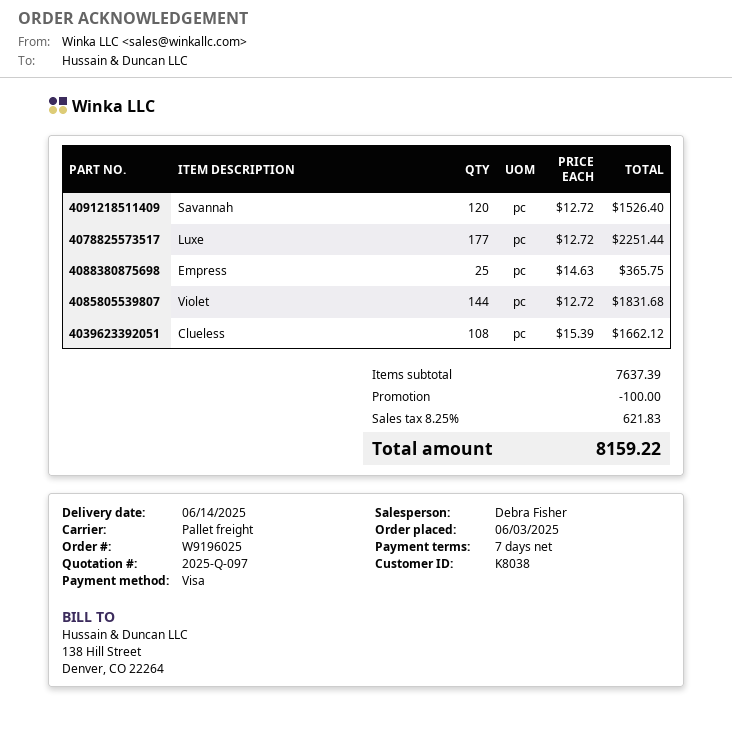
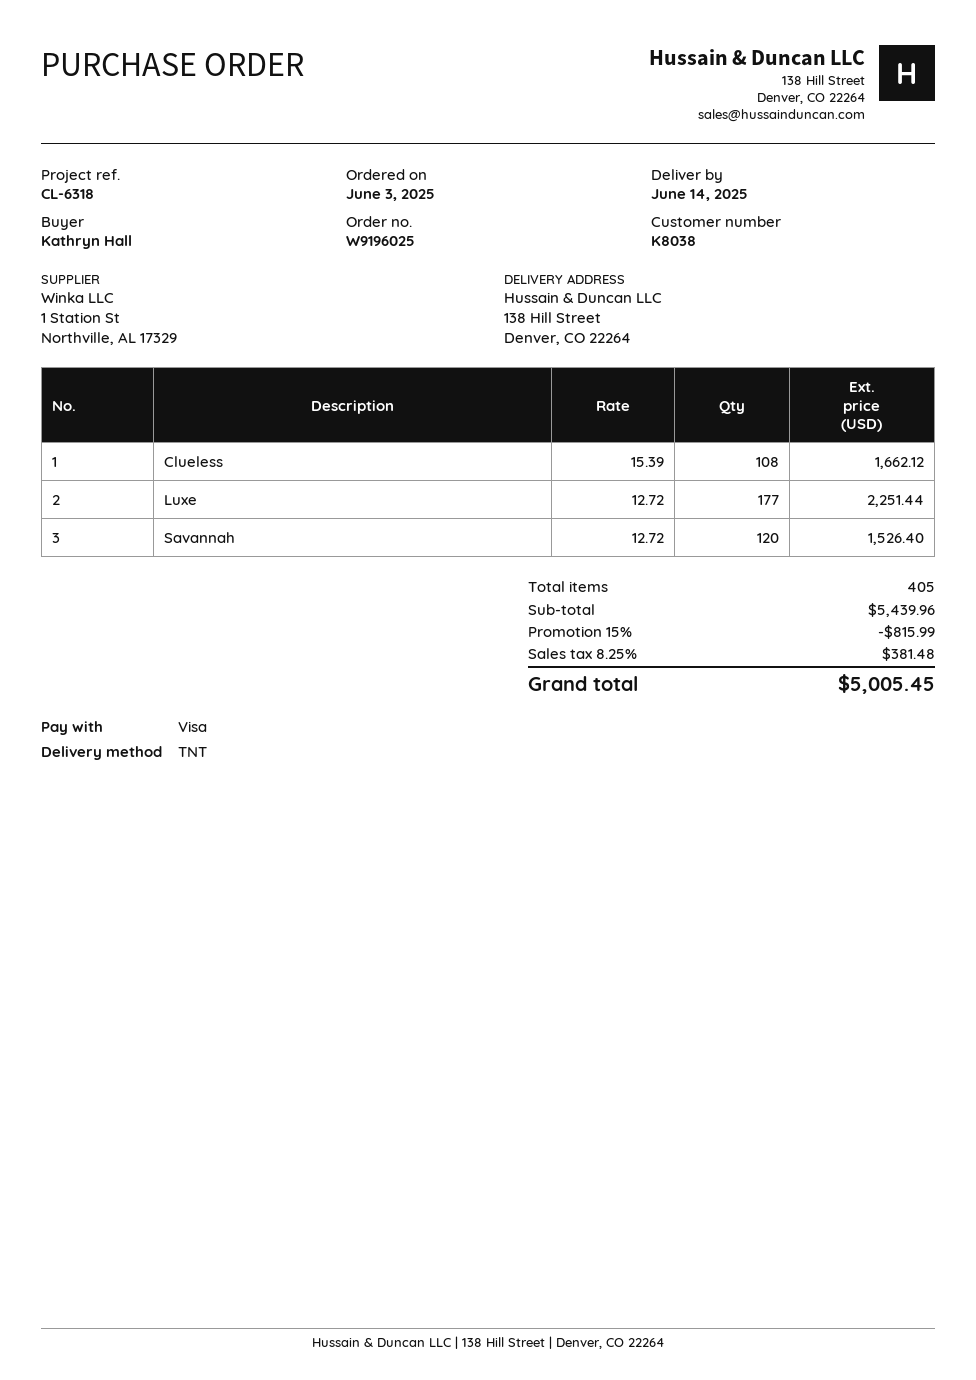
shipping method: pallet freight -> TNT
Empress: 25 x 14.63 = 365.75 -> none
Violet: 144 x 12.72 = 1831.68 -> none
subtotal: 7637.39 -> 5439.96
discount: 100.00 -> 815.99
tax: 8.25% = 621.83 -> 8.25% = 381.48
total: 8159.22 -> 5005.45

